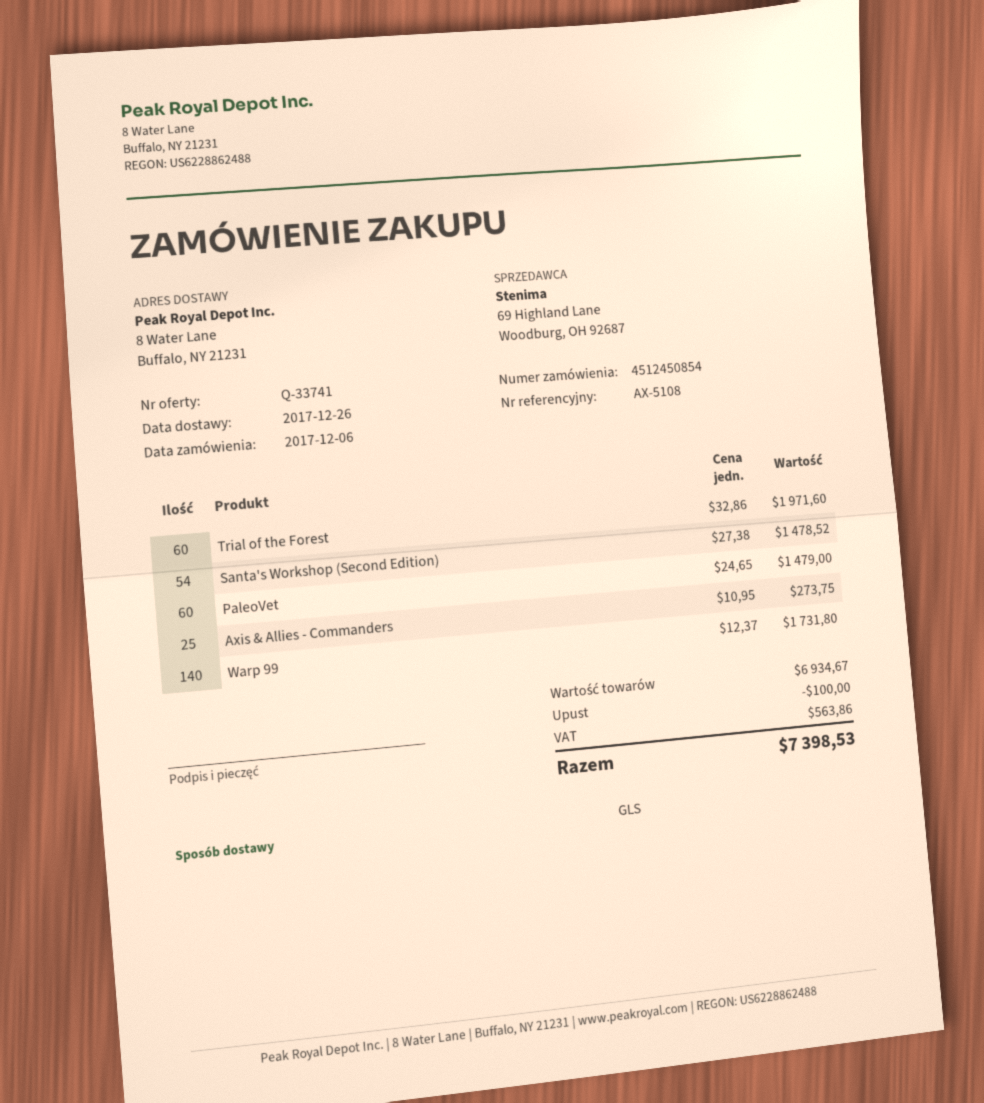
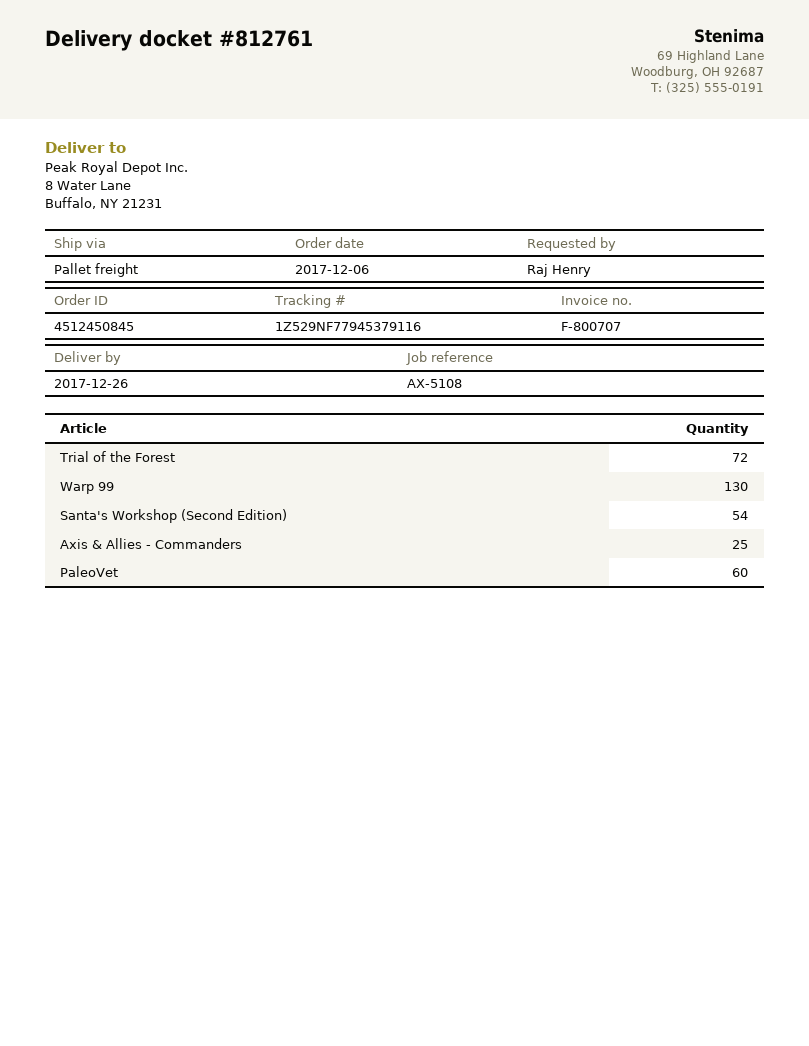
order number: 4512450854 -> 4512450845
shipping method: GLS -> pallet freight
Trial of the Forest: 60 -> 72
Warp 99: 140 -> 130

